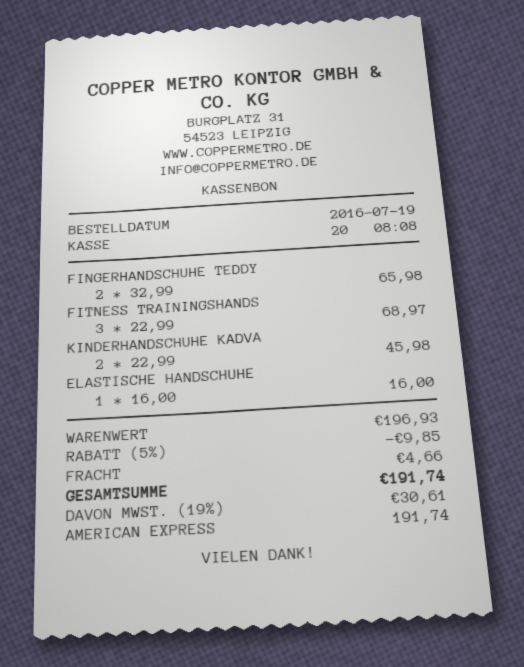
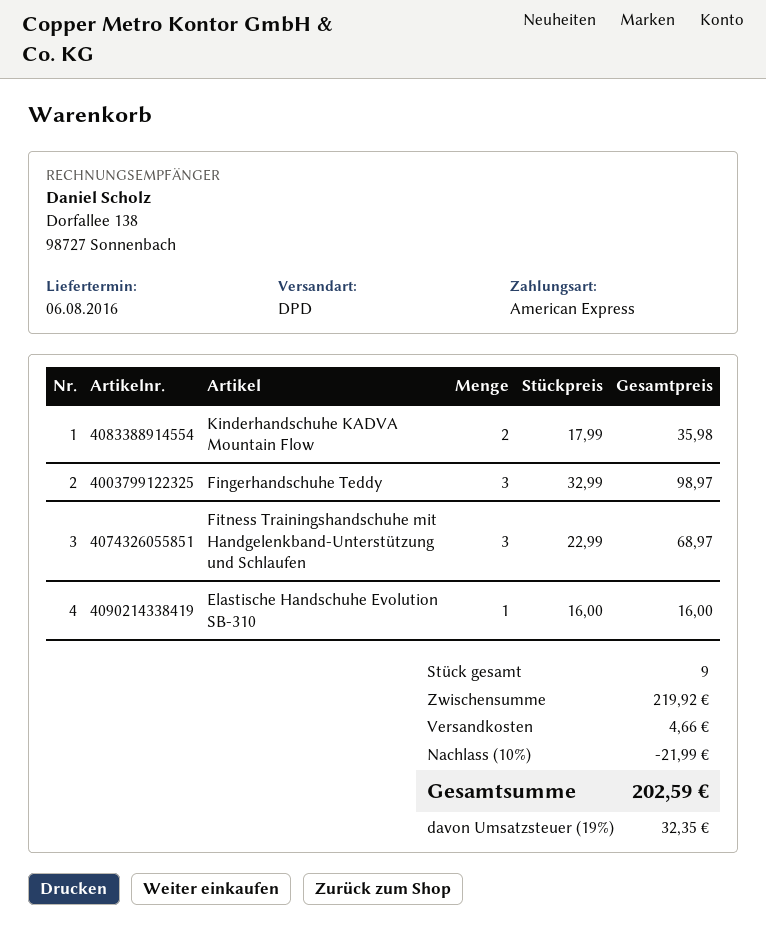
FINGERHANDSCHUHE TEDDY: 2 x 32.99 = 65.98 -> 3 x 32.99 = 98.97
KINDERHANDSCHUHE KADVA: 2 x 22.99 = 45.98 -> 2 x 17.99 = 35.98
subtotal: 196.93 -> 219.92
discount: 5% = 9.85 -> 10% = 21.99
tax: 19% = 30.61 -> 19% = 32.35
total: 191.74 -> 202.59

